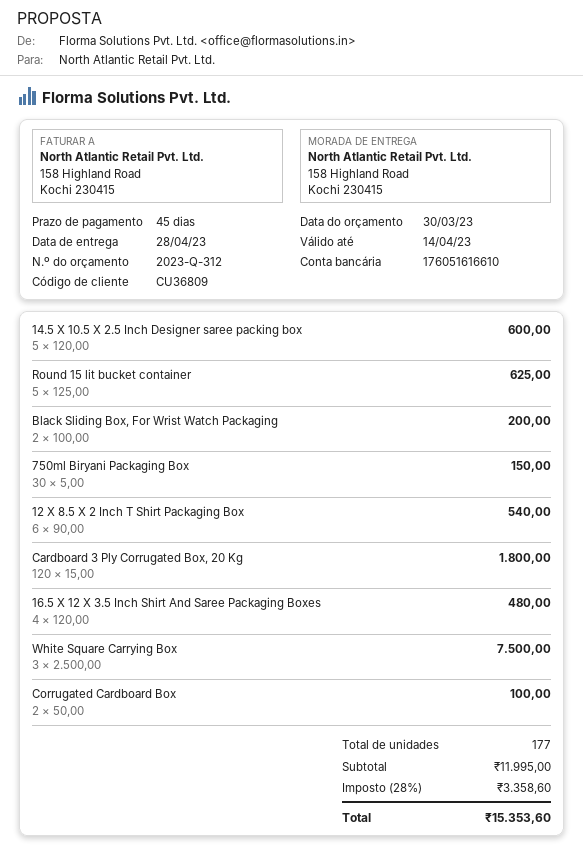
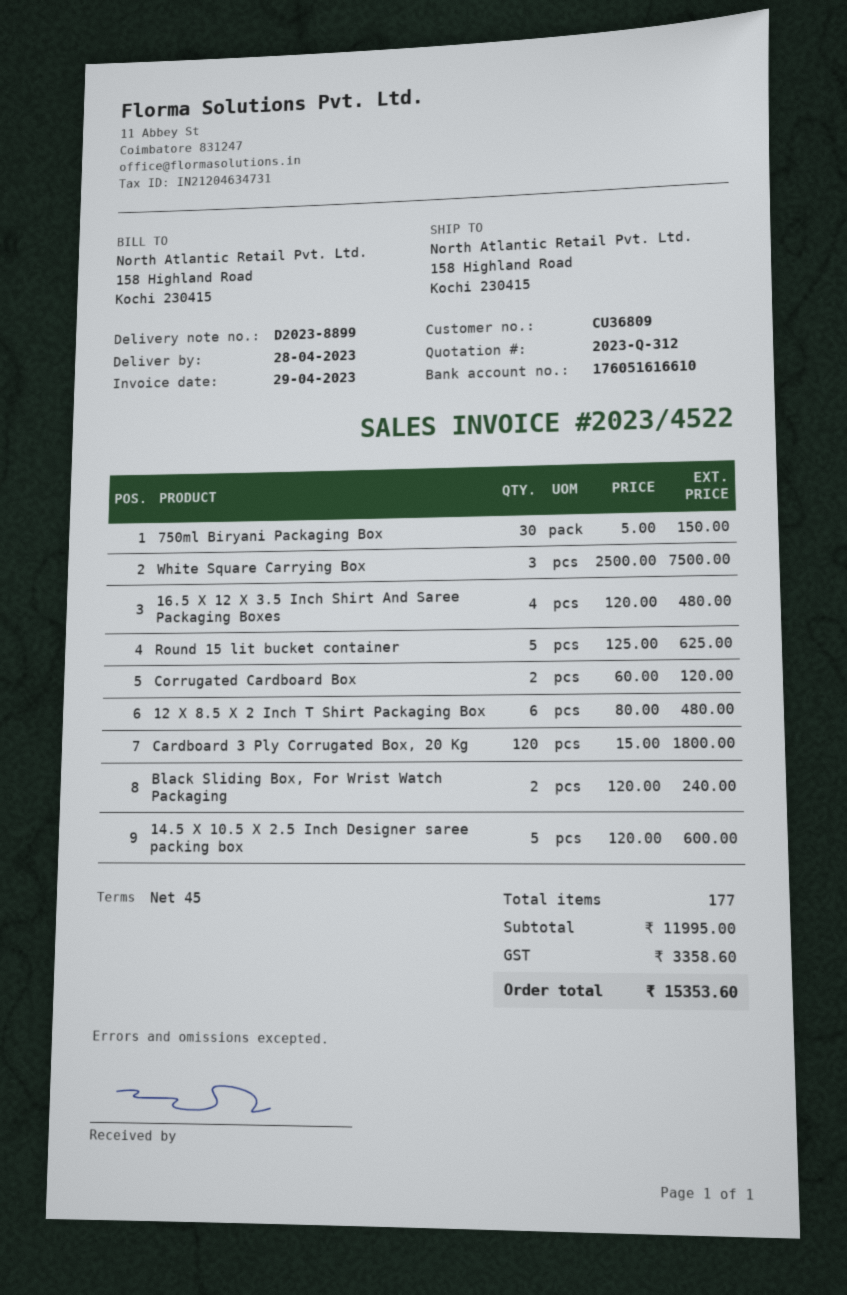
Black Sliding Box, For Wrist Watch Packaging: 2 x 100.00 = 200.00 -> 2 x 120.00 = 240.00
12 X 8.5 X 2 Inch T Shirt Packaging Box: 6 x 90.00 = 540.00 -> 6 x 80.00 = 480.00
Corrugated Cardboard Box: 2 x 50.00 = 100.00 -> 2 x 60.00 = 120.00

